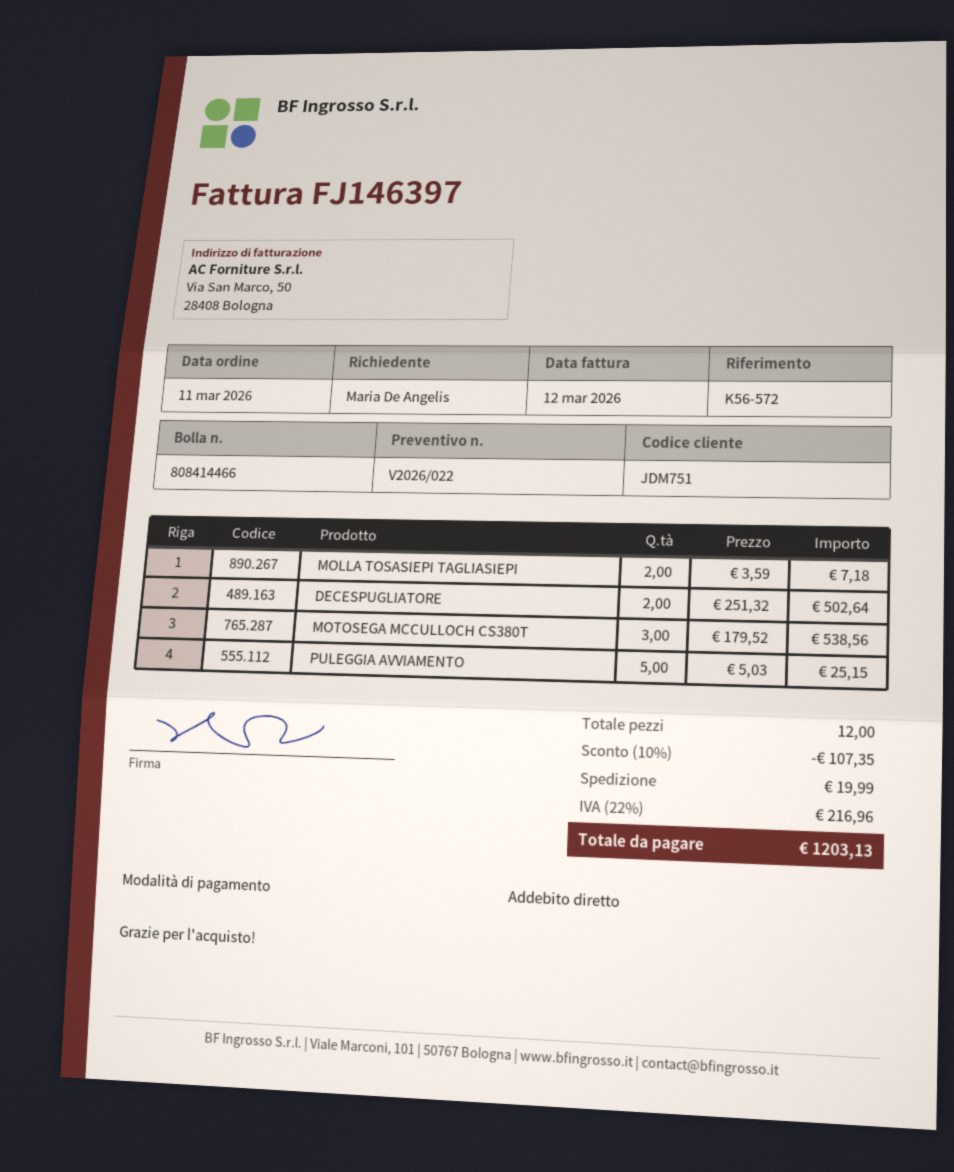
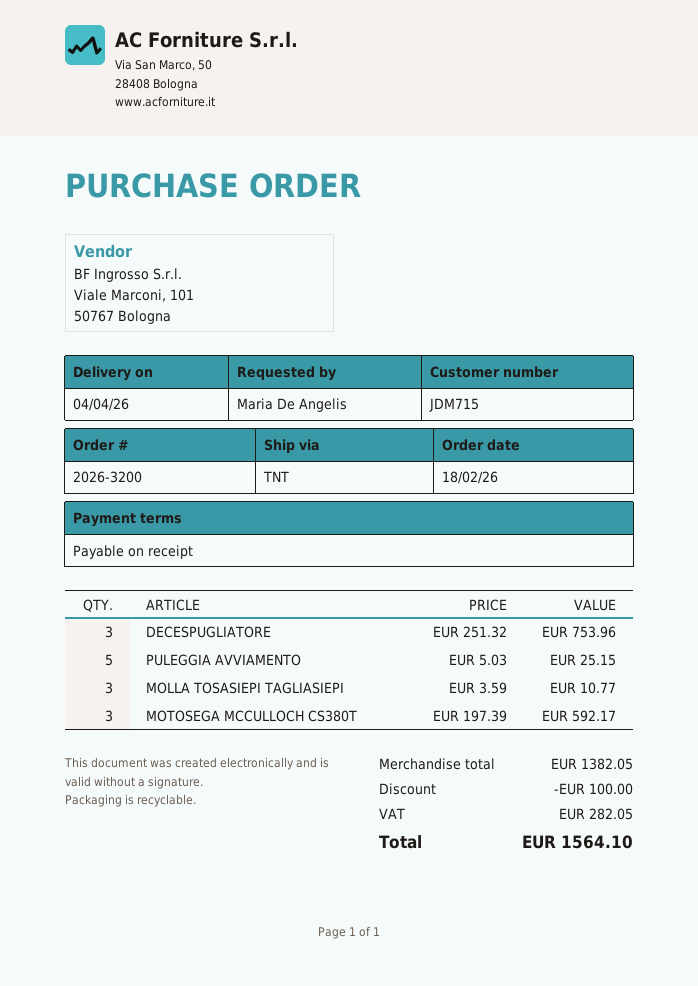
order date: 2026-03-11 -> 2026-02-18
customer number: JDM751 -> JDM715
MOLLA TOSASIEPI TAGLIASIEPI: 2 x 3.59 = 7.18 -> 3 x 3.59 = 10.77
DECESPUGLIATORE: 2 x 251.32 = 502.64 -> 3 x 251.32 = 753.96
MOTOSEGA MCCULLOCH CS380T: 3 x 179.52 = 538.56 -> 3 x 197.39 = 592.17
discount: 107.35 -> 100.00
shipping: 19.99 -> none
tax: 216.96 -> 282.05
total: 1203.13 -> 1564.10

